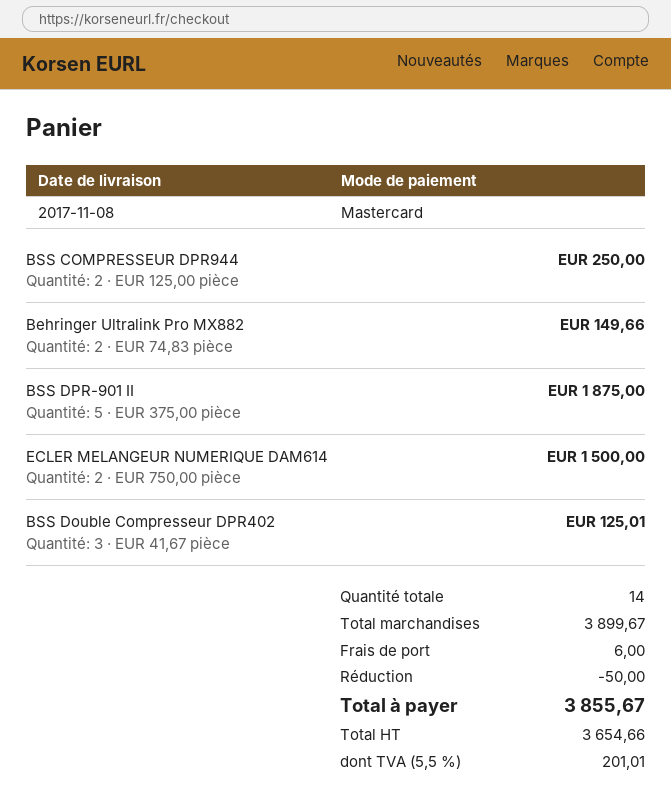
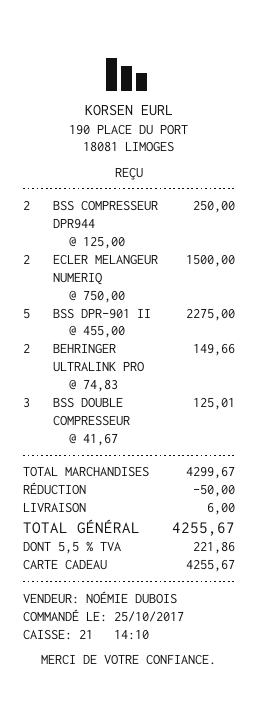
payment method: Mastercard -> gift card
BSS DPR-901 II: 5 x 375.00 = 1875.00 -> 5 x 455.00 = 2275.00
subtotal: 3899.67 -> 4299.67
tax: 5.5% = 201.01 -> 5.5% = 221.86
total: 3855.67 -> 4255.67

